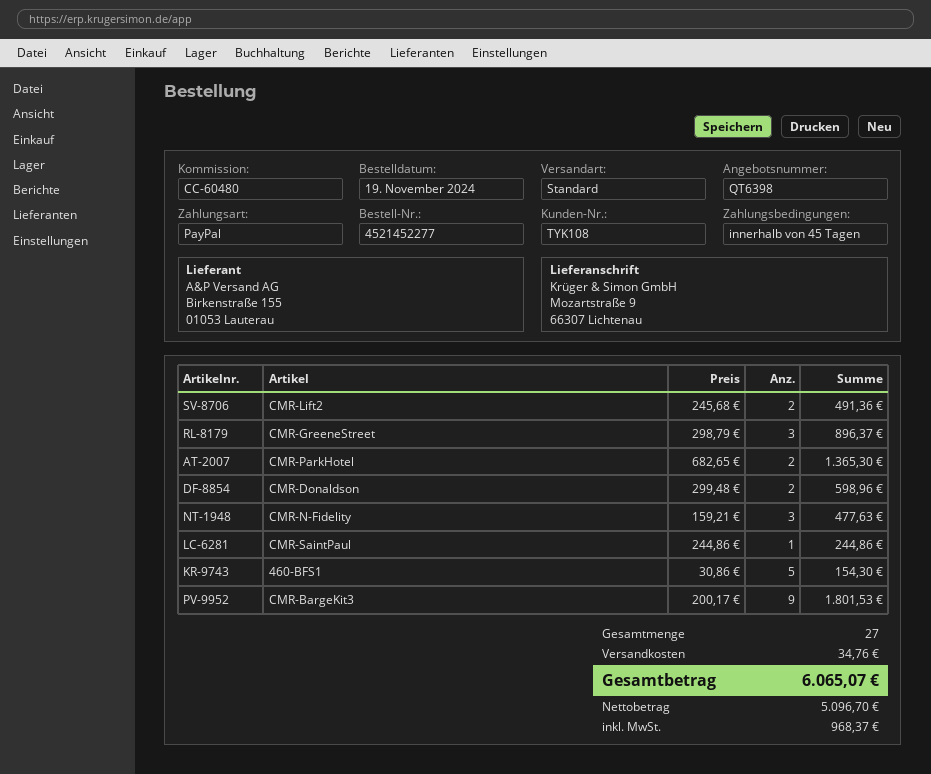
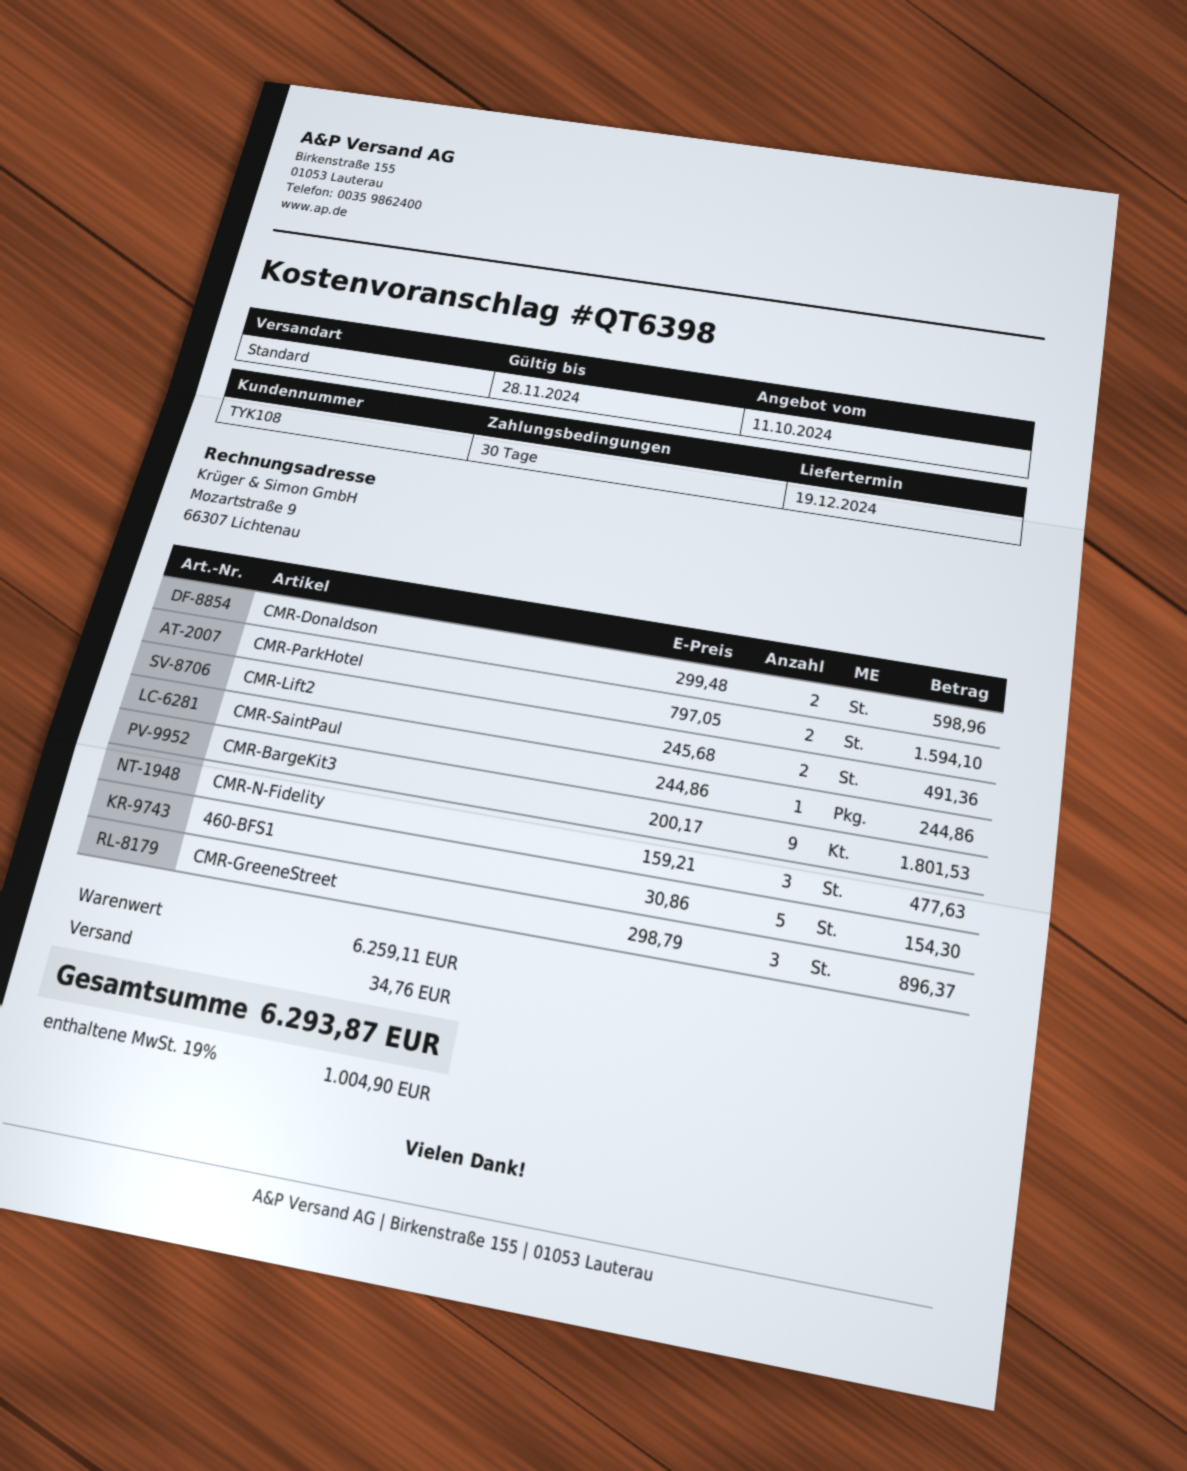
payment terms: 45 days -> 30 days
CMR-ParkHotel: 2 x 682.65 = 1365.30 -> 2 x 797.05 = 1594.10
tax: 968.37 -> 1004.90
total: 6065.07 -> 6293.87

